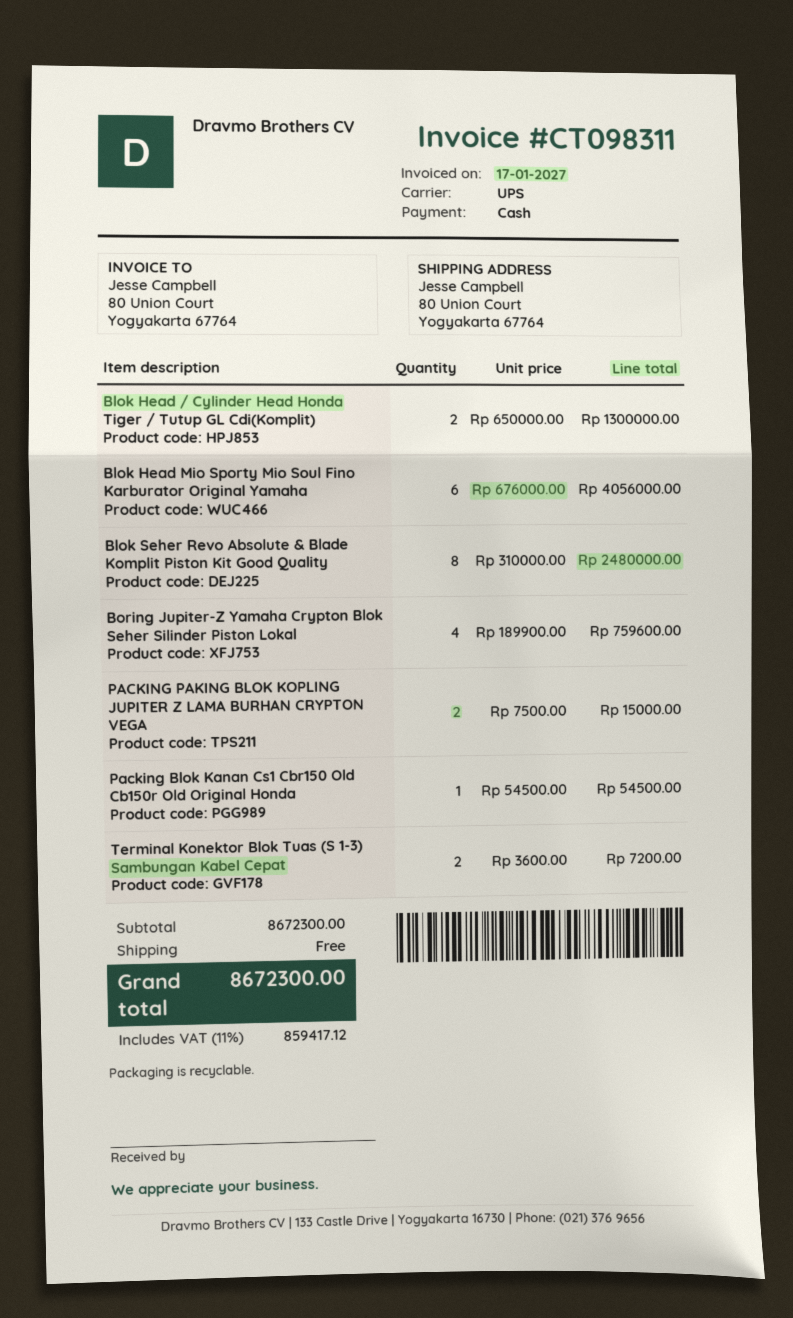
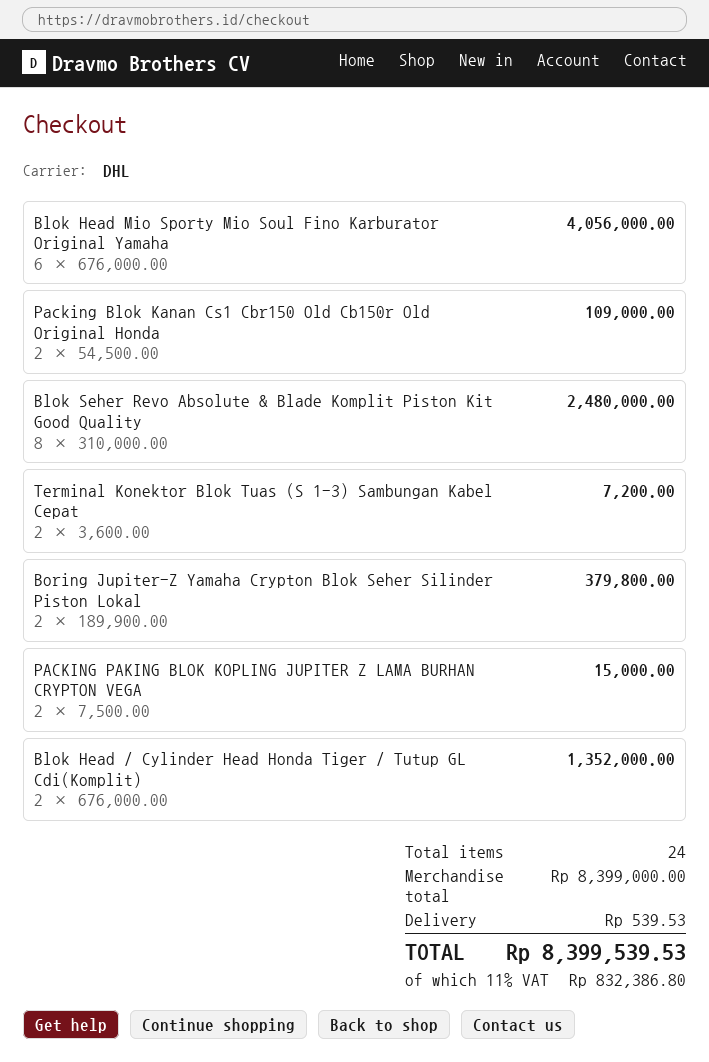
shipping method: UPS -> DHL
Blok Head / Cylinder Head Honda Tiger / Tutup GL Cdi(Komplit): 2 x 650000.00 = 1300000.00 -> 2 x 676000.00 = 1352000.00
Boring Jupiter-Z Yamaha Crypton Blok Seher Silinder Piston Lokal: 4 x 189900.00 = 759600.00 -> 2 x 189900.00 = 379800.00
Packing Blok Kanan Cs1 Cbr150 Old Cb150r Old Original Honda: 1 x 54500.00 = 54500.00 -> 2 x 54500.00 = 109000.00
subtotal: 8672300.00 -> 8399000.00
shipping: 0.00 -> 539.53
tax: 11% = 859417.12 -> 11% = 832386.80
total: 8672300.00 -> 8399539.53

